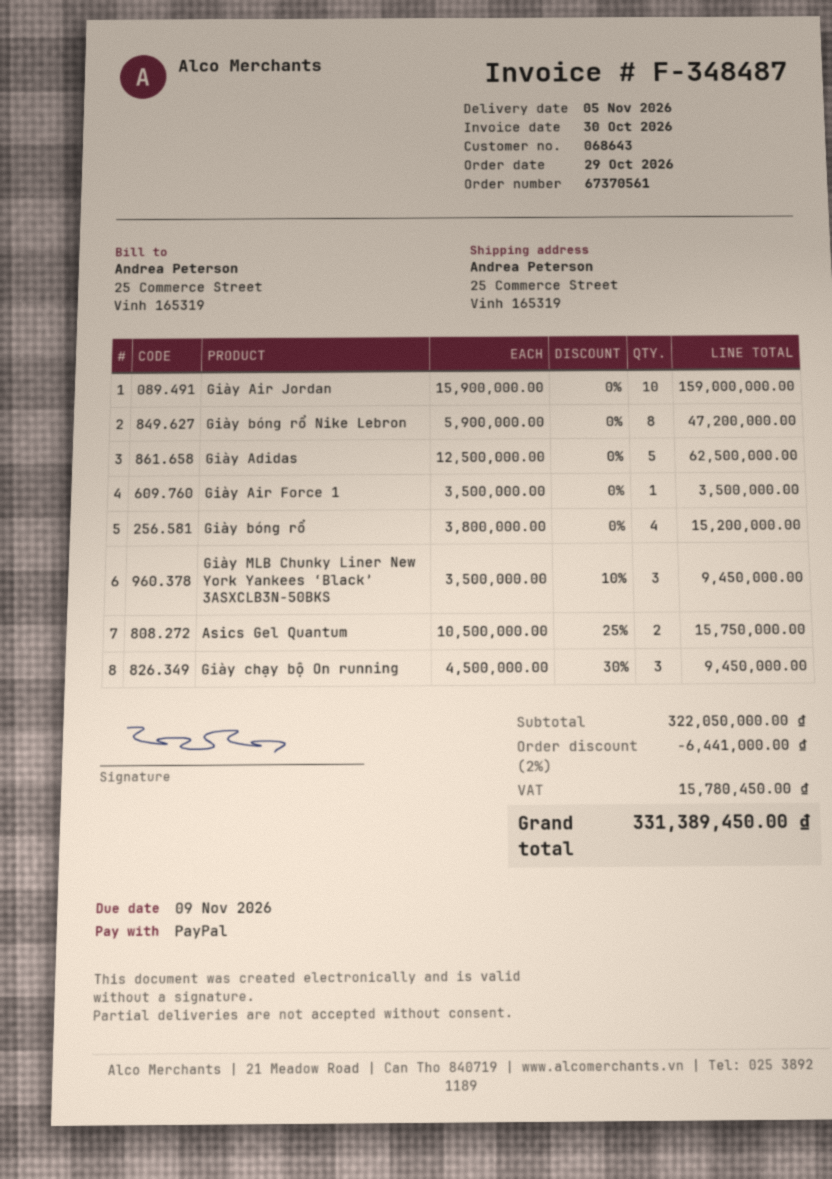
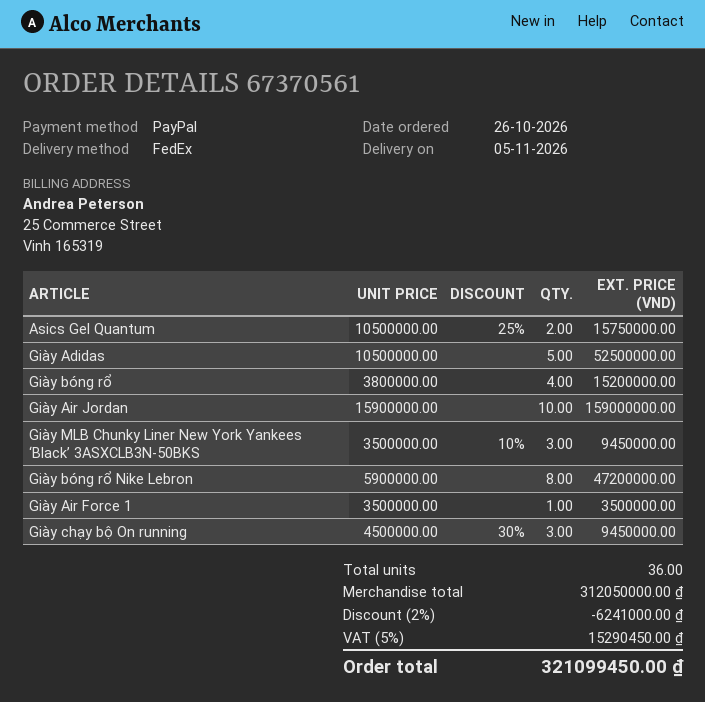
order date: 2026-10-29 -> 2026-10-26
Giày Adidas: 5 x 12500000.00 = 62500000.00 -> 5 x 10500000.00 = 52500000.00
subtotal: 322050000.00 -> 312050000.00
discount: 2% = 6441000.00 -> 2% = 6241000.00
tax: 15780450.00 -> 15290450.00
total: 331389450.00 -> 321099450.00

